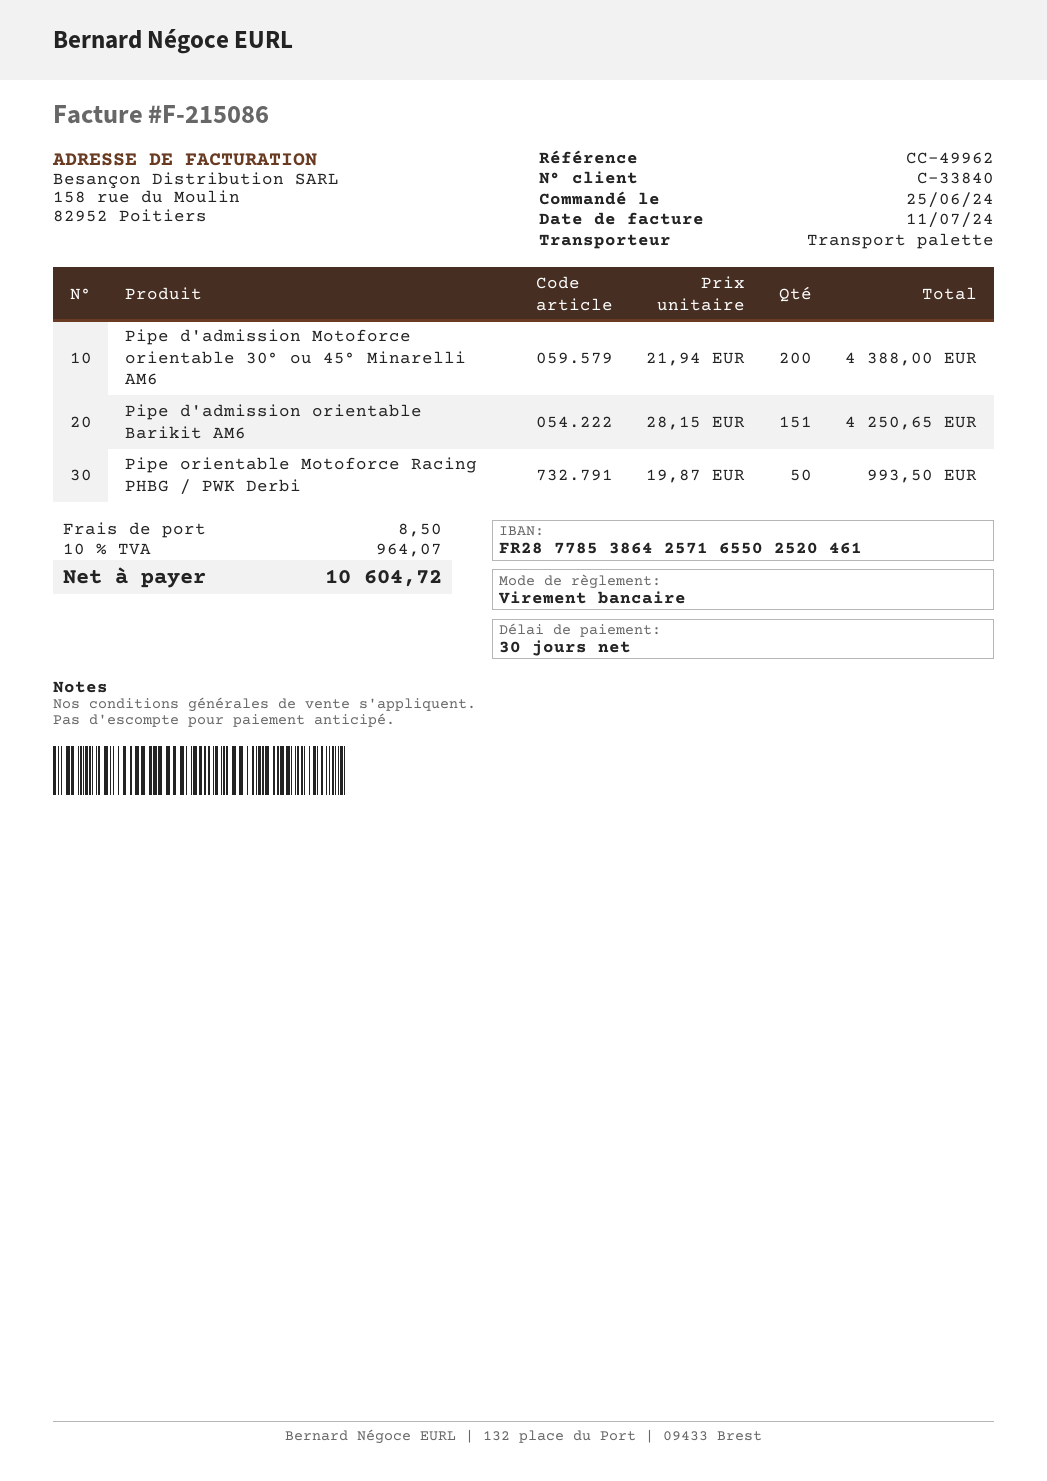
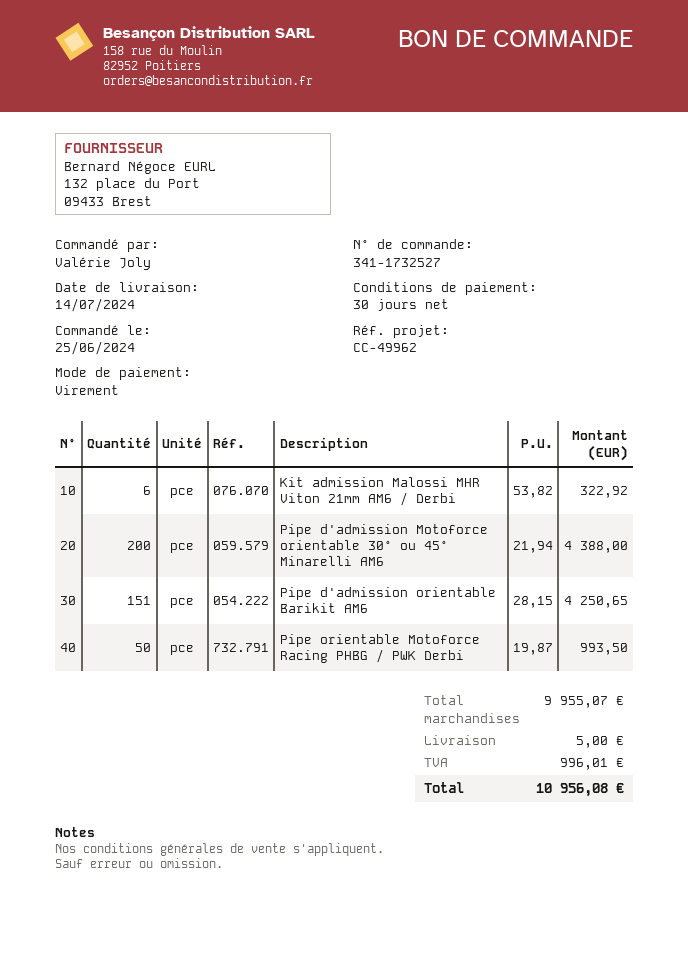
Kit admission Malossi MHR Viton 21mm AM6 / Derbi: none -> 6 x 53.82 = 322.92
shipping: 8.50 -> 5.00
tax: 964.07 -> 996.01
total: 10604.72 -> 10956.08

